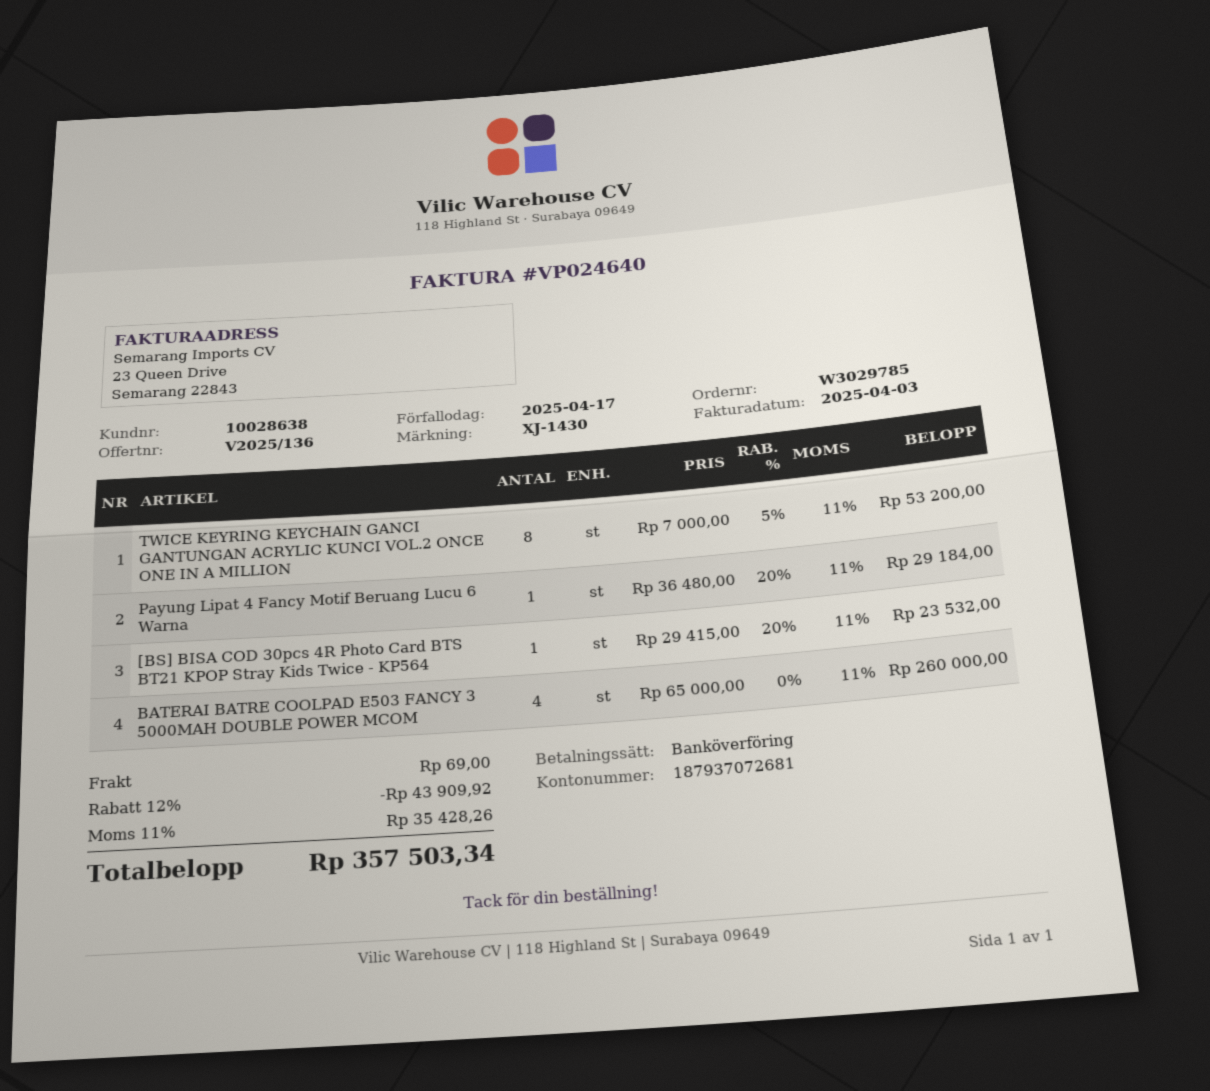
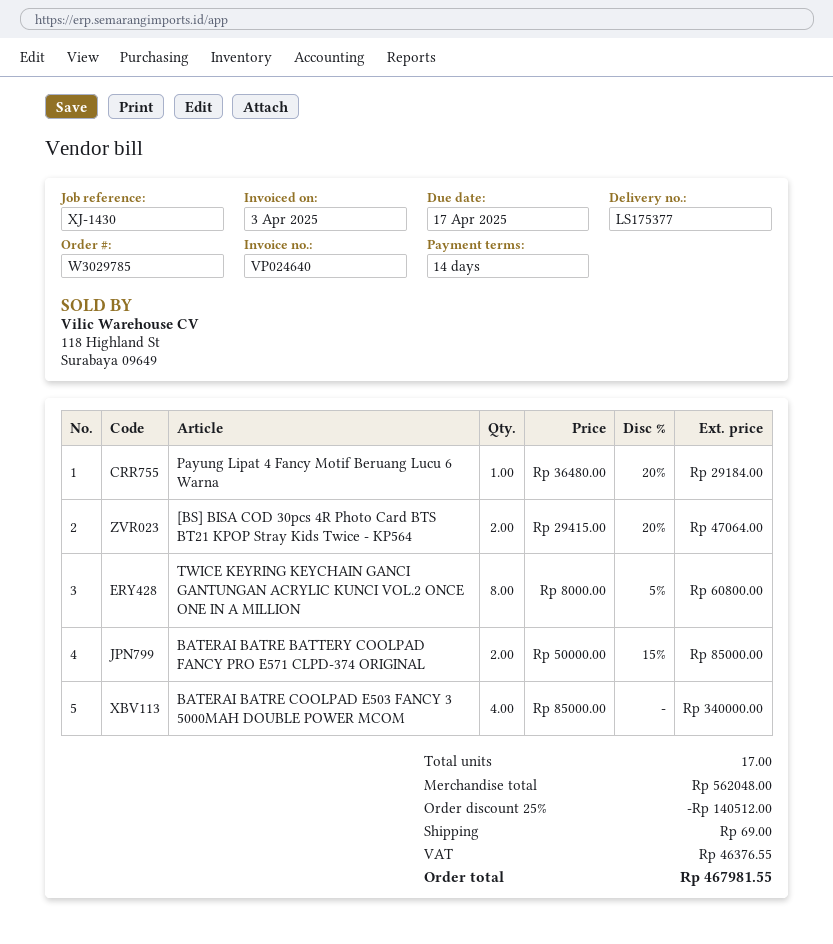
TWICE KEYRING KEYCHAIN GANCI GANTUNGAN ACRYLIC KUNCI VOL.2 ONCE ONE IN A MILLION: 8 x 7000.00 - 5% = 53200.00 -> 8 x 8000.00 - 5% = 60800.00
[BS] BISA COD 30pcs 4R Photo Card BTS BT21 KPOP Stray Kids Twice - KP564: 1 x 29415.00 - 20% = 23532.00 -> 2 x 29415.00 - 20% = 47064.00
BATERAI BATRE COOLPAD E503 FANCY 3 5000MAH DOUBLE POWER MCOM: 4 x 65000.00 = 260000.00 -> 4 x 85000.00 = 340000.00
BATERAI BATRE BATTERY COOLPAD FANCY PRO E571 CLPD-374 ORIGINAL: none -> 2 x 50000.00 - 15% = 85000.00
discount: 12% = 43909.92 -> 25% = 140512.00
tax: 35428.26 -> 46376.55
total: 357503.34 -> 467981.55

